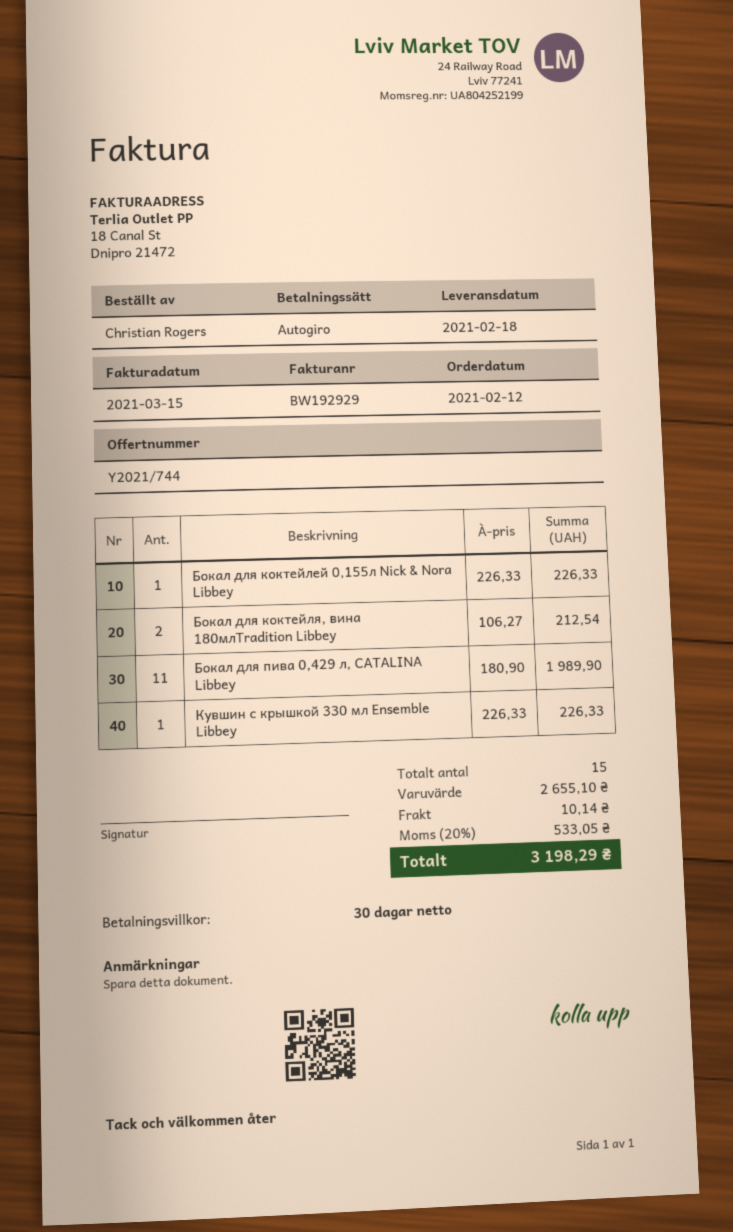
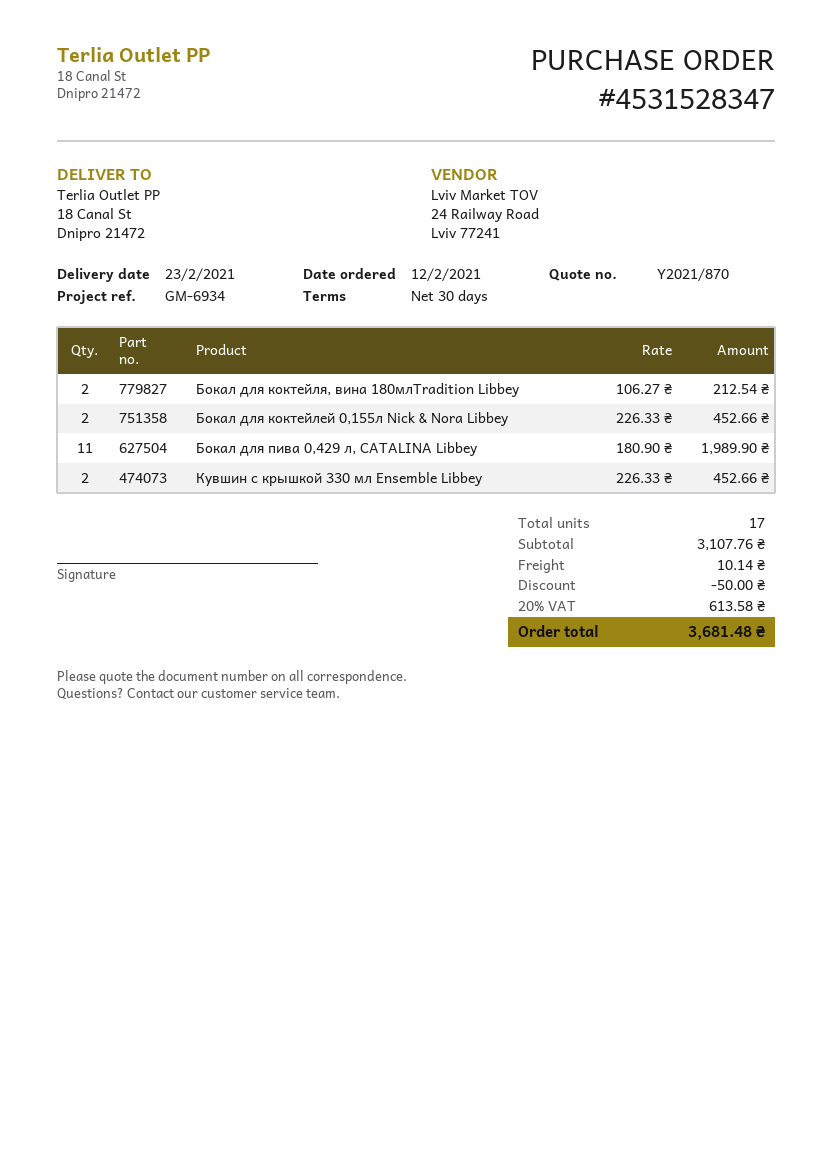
quote number: Y2021/744 -> Y2021/870
delivery date: 2021-02-18 -> 2021-02-23
Бокал для коктейлей 0,155л Nick & Nora Libbey: 1 x 226.33 = 226.33 -> 2 x 226.33 = 452.66
Кувшин с крышкой 330 мл Ensemble Libbey: 1 x 226.33 = 226.33 -> 2 x 226.33 = 452.66
total quantity: 15 -> 17
subtotal: 2655.10 -> 3107.76
discount: none -> 50.00
tax: 20% = 533.05 -> 20% = 613.58
total: 3198.29 -> 3681.48

